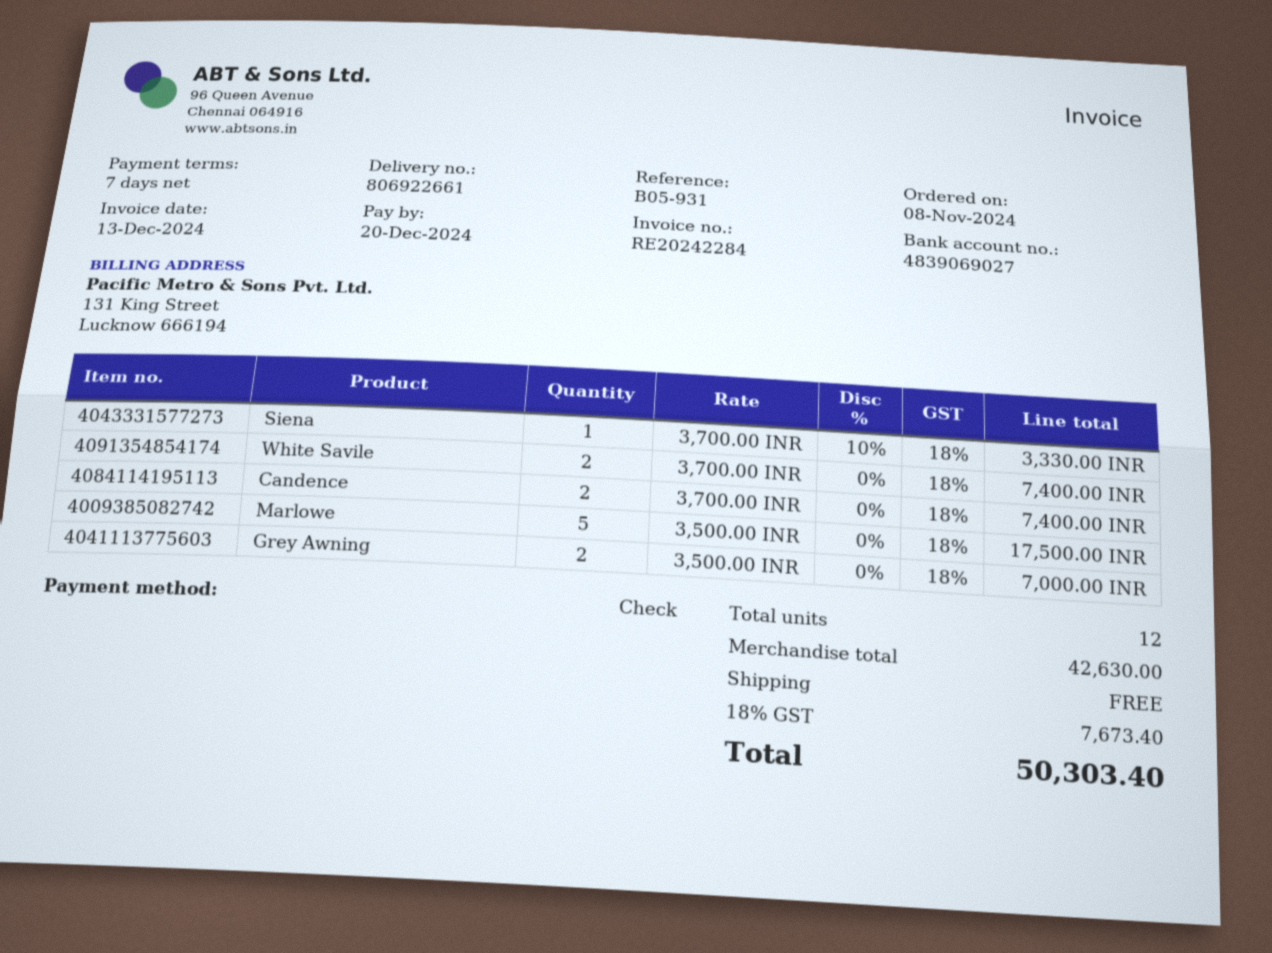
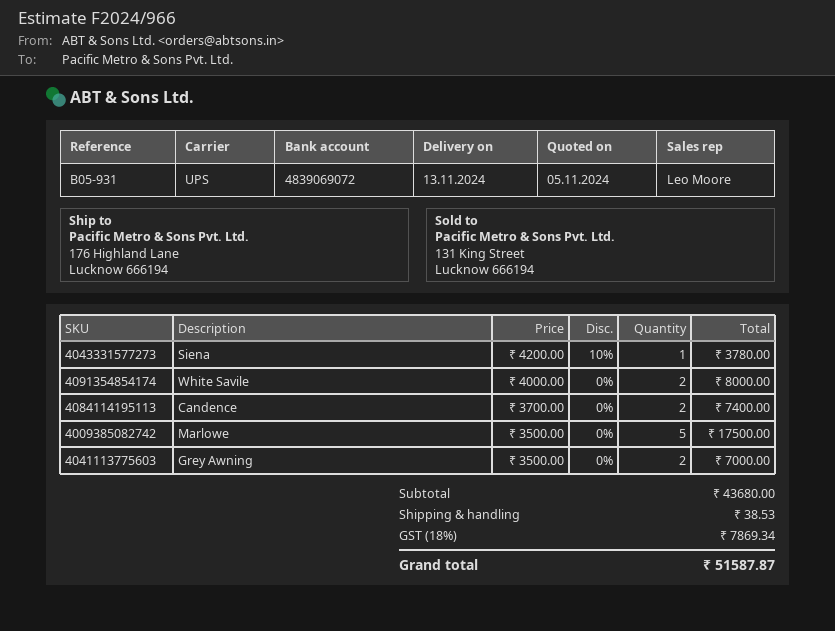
bank account: 4839069027 -> 4839069072
Siena: 1 x 3700.00 - 10% = 3330.00 -> 1 x 4200.00 - 10% = 3780.00
White Savile: 2 x 3700.00 = 7400.00 -> 2 x 4000.00 = 8000.00
subtotal: 42630.00 -> 43680.00
shipping: 0.00 -> 38.53
tax: 18% = 7673.40 -> 18% = 7869.34
total: 50303.40 -> 51587.87

